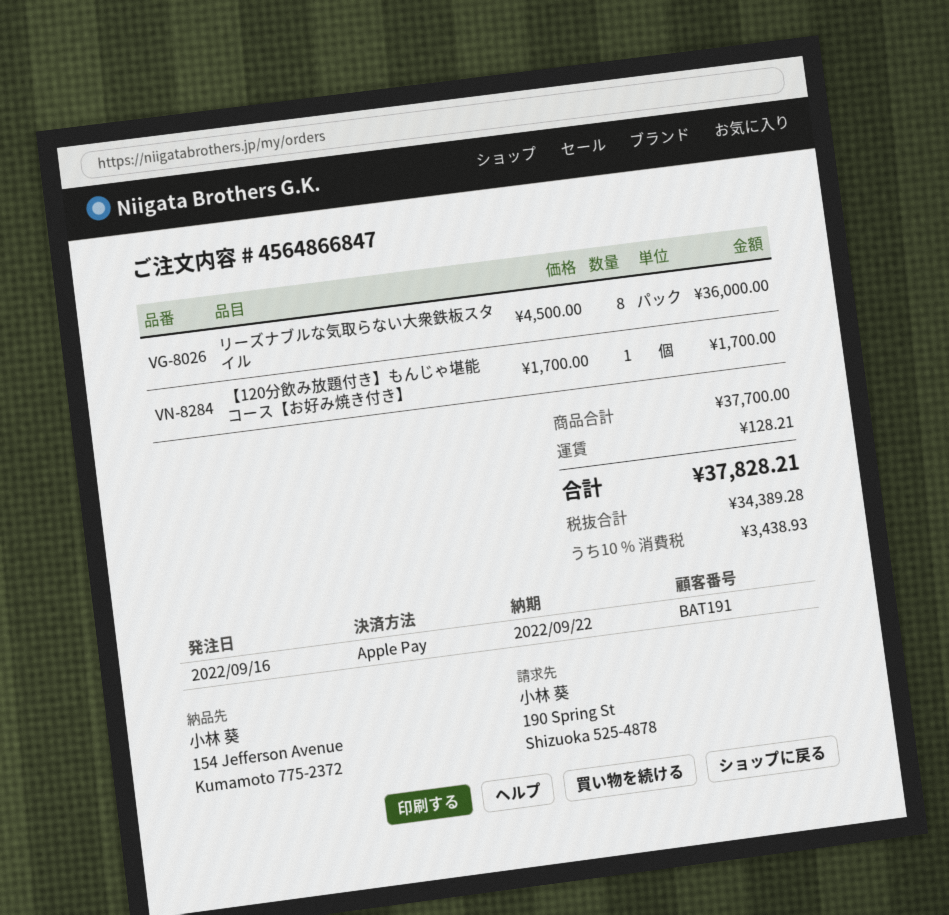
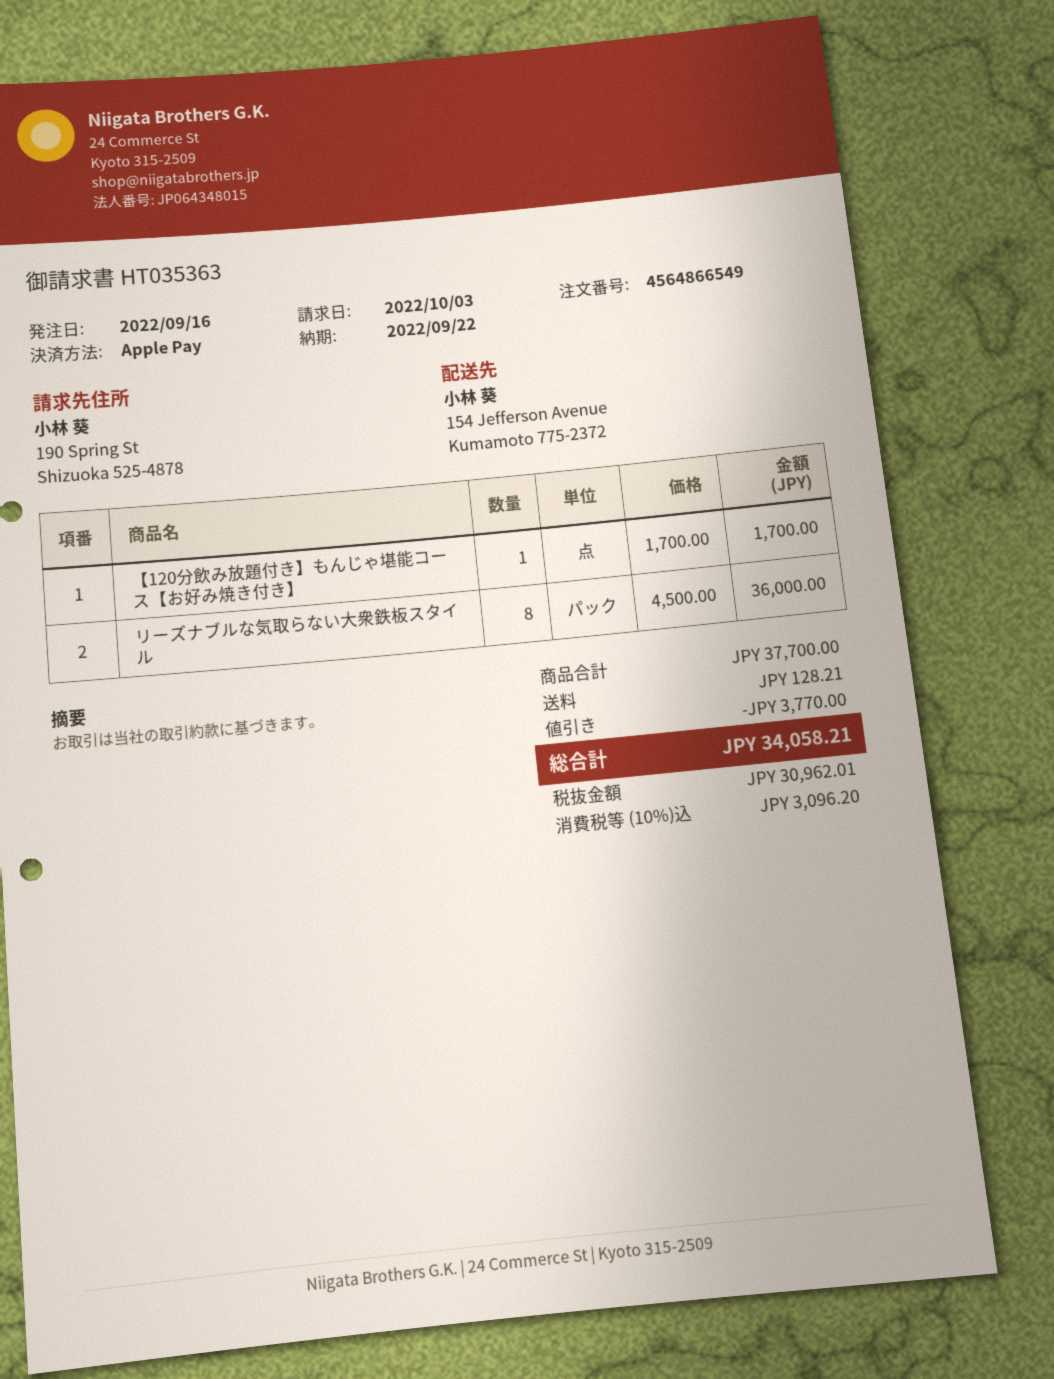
order number: 4564866847 -> 4564866549
discount: none -> 3770.00
net: 34389.28 -> 30962.01
tax: 10% = 3438.93 -> 10% = 3096.20
total: 37828.21 -> 34058.21

